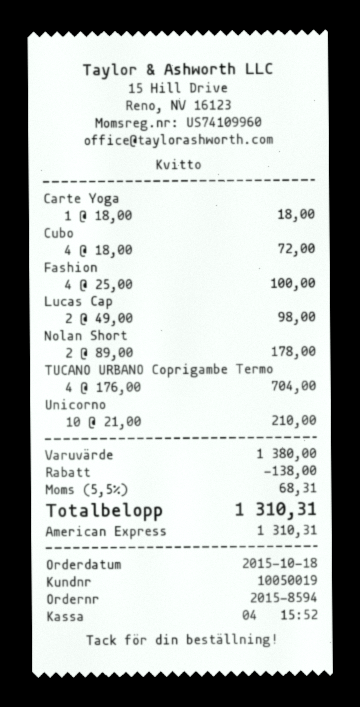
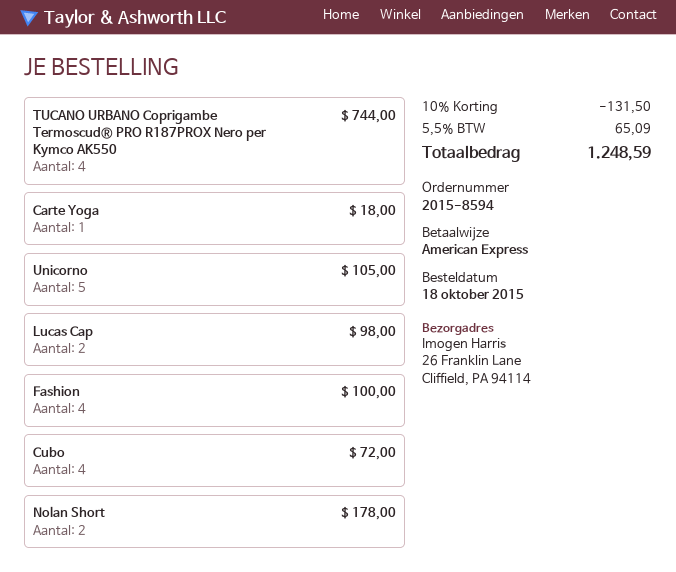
TUCANO URBANO Coprigambe Termo: 4 for 704.00 -> 4 for 744.00
Unicorno: 10 for 210.00 -> 5 for 105.00
discount: 138.00 -> 131.50
tax: 5.5% = 68.31 -> 5.5% = 65.09
total: 1310.31 -> 1248.59

